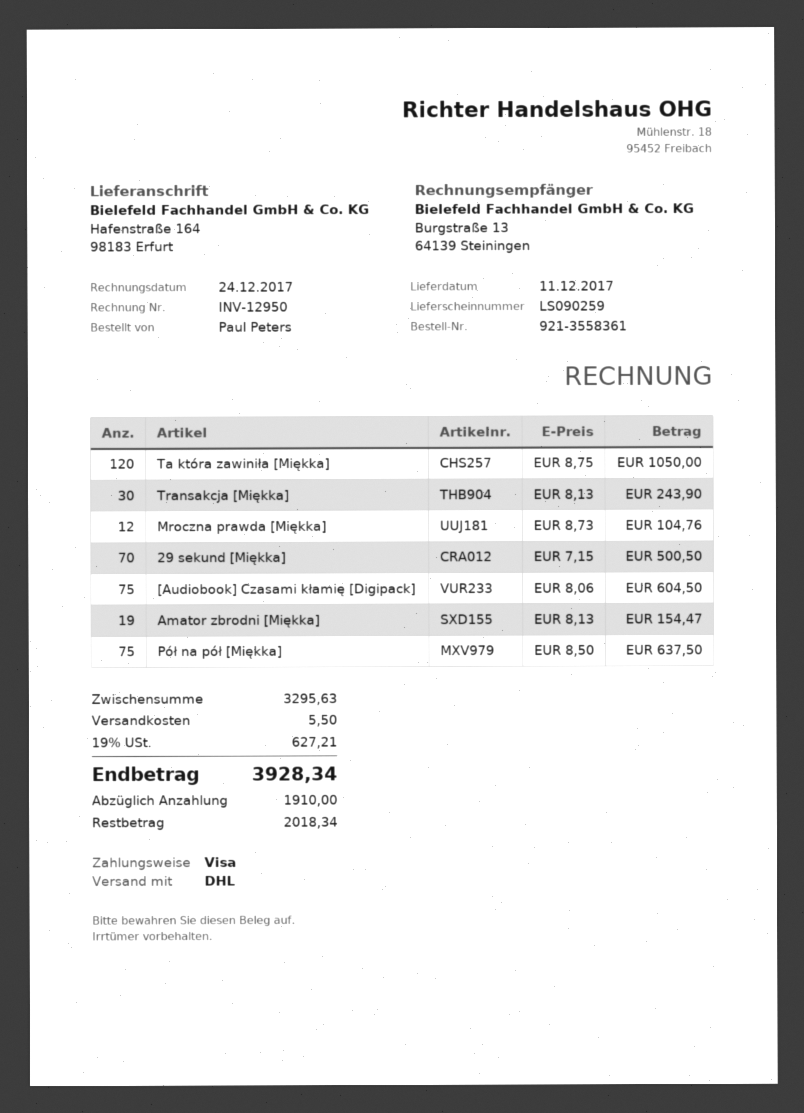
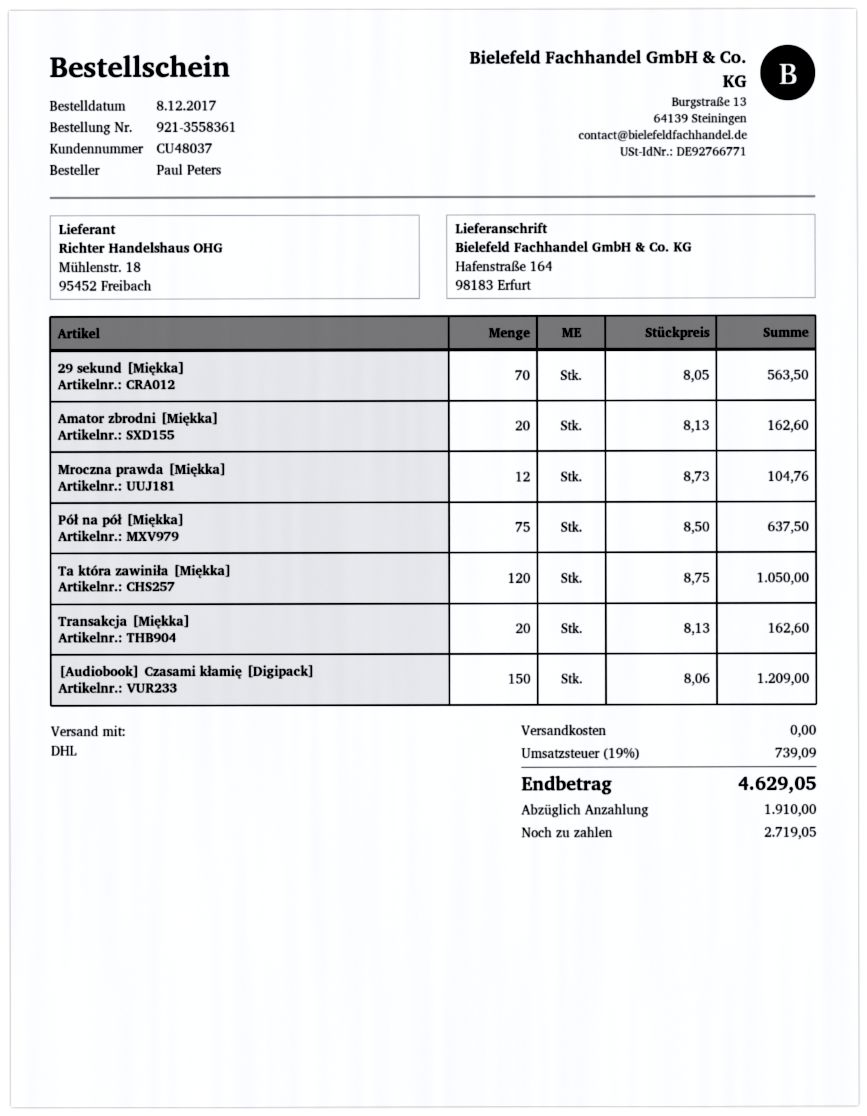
Transakcja [Miękka]: 30 x 8.13 = 243.90 -> 20 x 8.13 = 162.60
29 sekund [Miękka]: 70 x 7.15 = 500.50 -> 70 x 8.05 = 563.50
[Audiobook] Czasami kłamię [Digipack]: 75 x 8.06 = 604.50 -> 150 x 8.06 = 1209.00
Amator zbrodni [Miękka]: 19 x 8.13 = 154.47 -> 20 x 8.13 = 162.60
shipping: 5.50 -> 0.00
tax: 19% = 627.21 -> 19% = 739.09
total: 3928.34 -> 4629.05
balance: 2018.34 -> 2719.05

